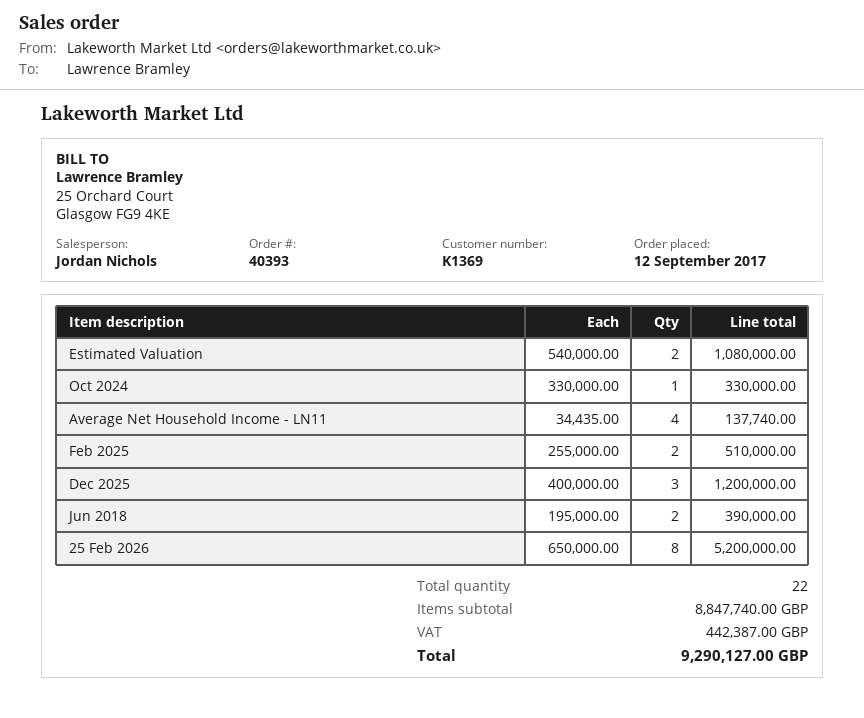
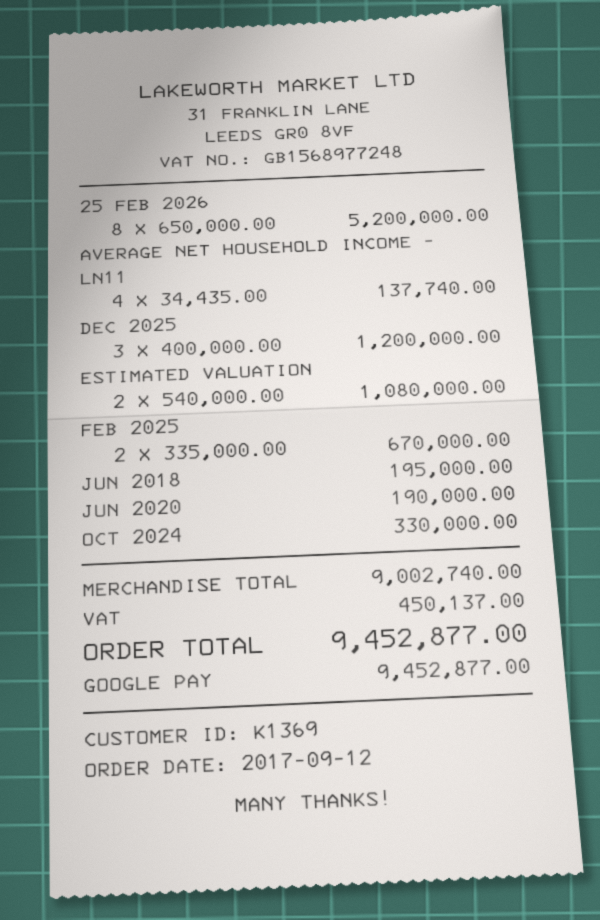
Feb 2025: 2 x 255000.00 = 510000.00 -> 2 x 335000.00 = 670000.00
Jun 2018: 2 x 195000.00 = 390000.00 -> 1 x 195000.00 = 195000.00
JUN 2020: none -> 1 x 190000.00 = 190000.00
subtotal: 8847740.00 -> 9002740.00
tax: 442387.00 -> 450137.00
total: 9290127.00 -> 9452877.00

